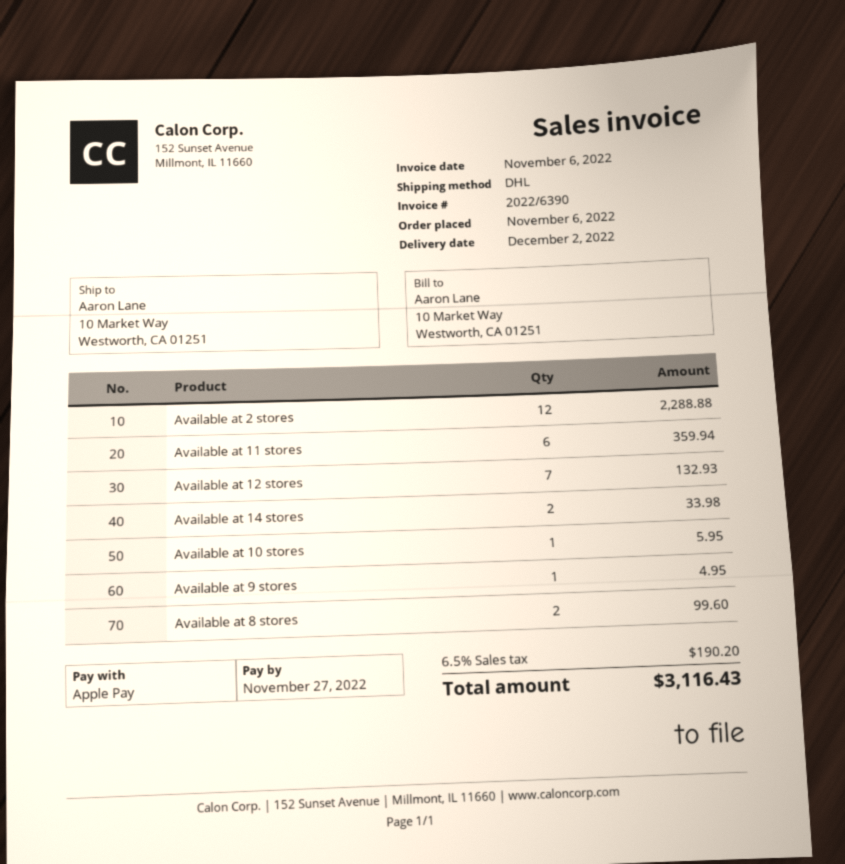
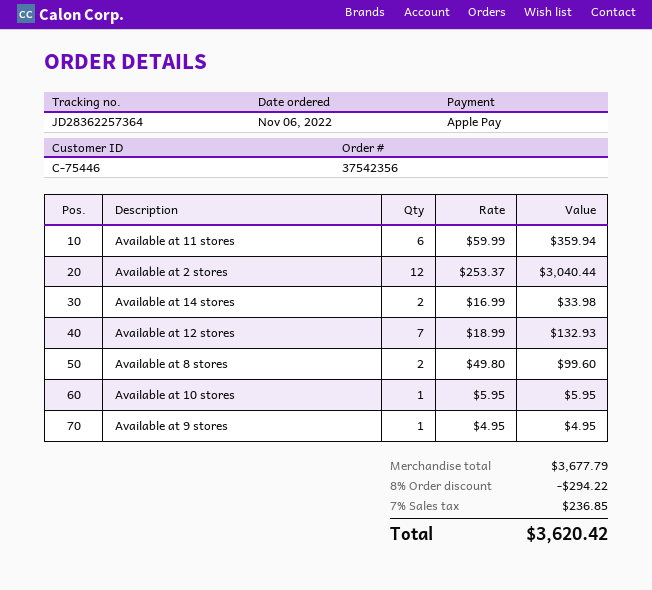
Available at 2 stores: 12 for 2288.88 -> 12 for 3040.44
discount: none -> 8% = 294.22
tax: 6.5% = 190.20 -> 7% = 236.85
total: 3116.43 -> 3620.42

